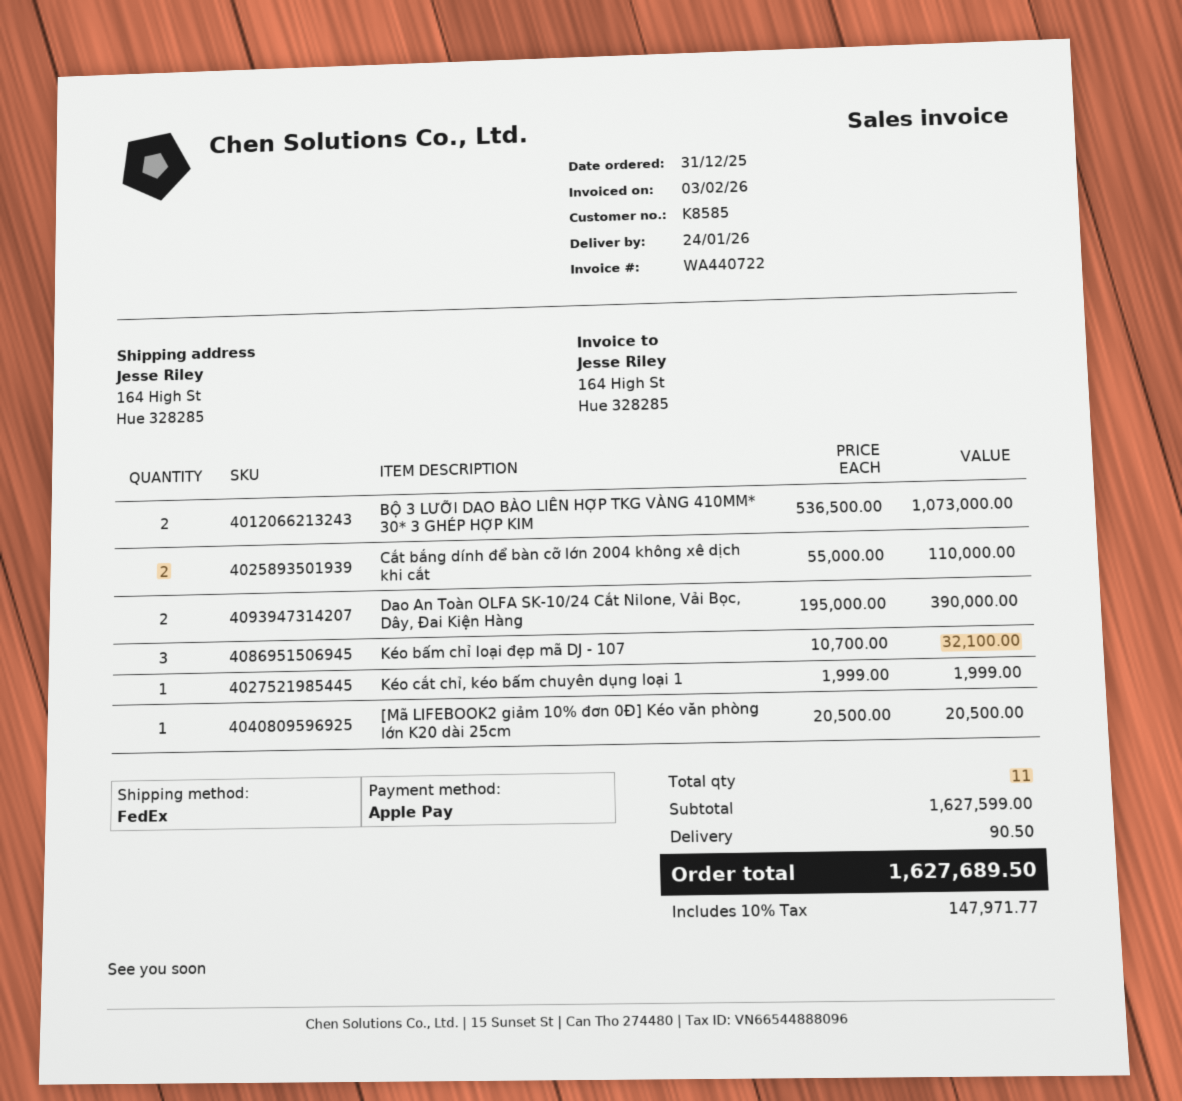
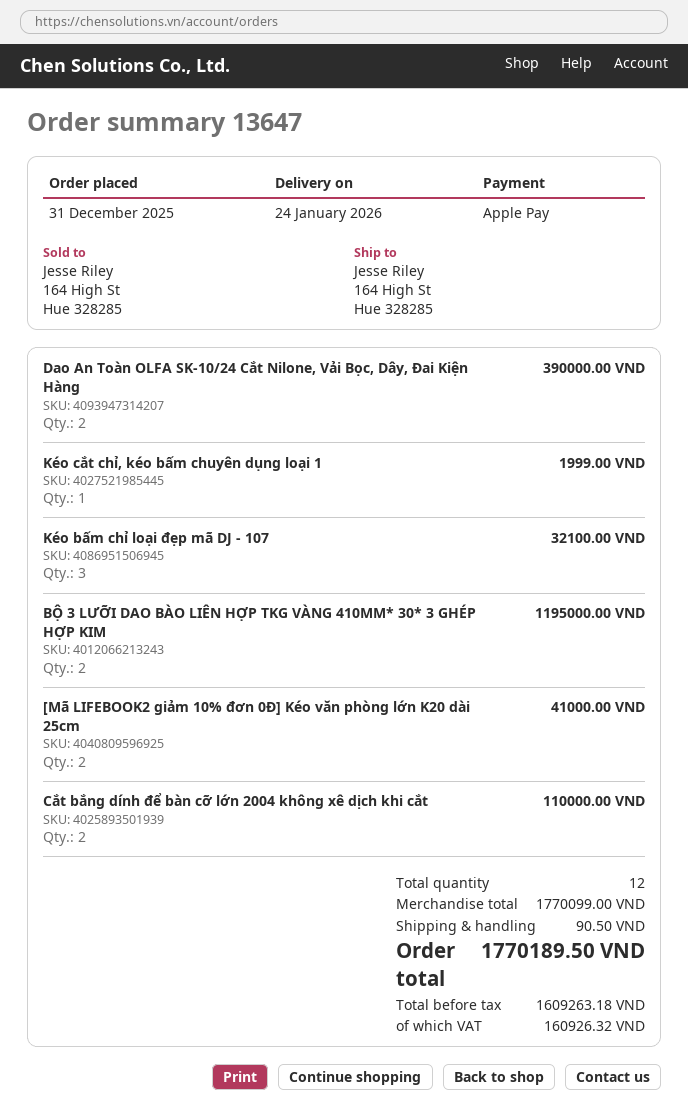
BỘ 3 LƯỠI DAO BÀO LIÊN HỢP TKG VÀNG 410MM* 30* 3 GHÉP HỢP KIM: 2 for 1073000.00 -> 2 for 1195000.00
[Mã LIFEBOOK2 giảm 10% đơn 0Đ] Kéo văn phòng lớn K20 dài 25cm: 1 for 20500.00 -> 2 for 41000.00
total quantity: 11 -> 12
subtotal: 1627599.00 -> 1770099.00
tax: 147971.77 -> 160926.32
total: 1627689.50 -> 1770189.50

